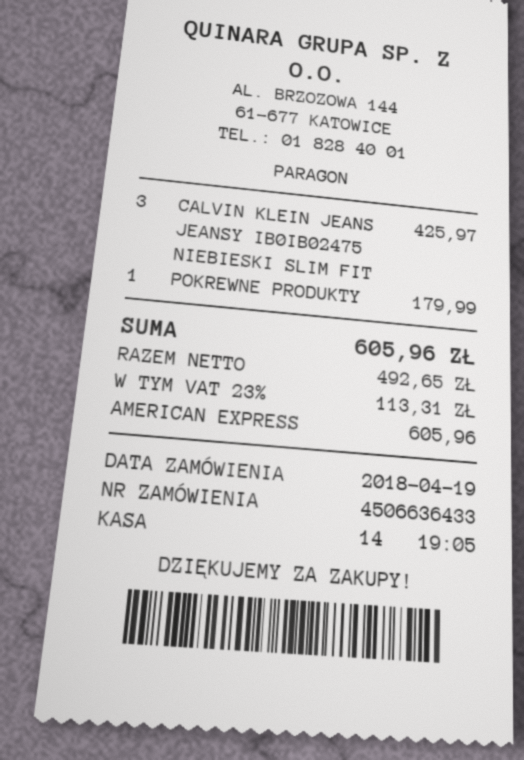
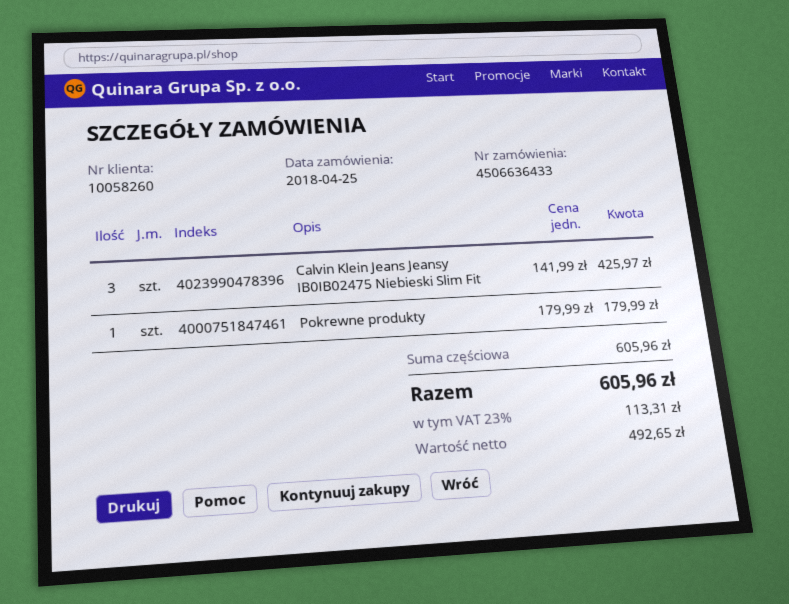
order date: 2018-04-19 -> 2018-04-25

